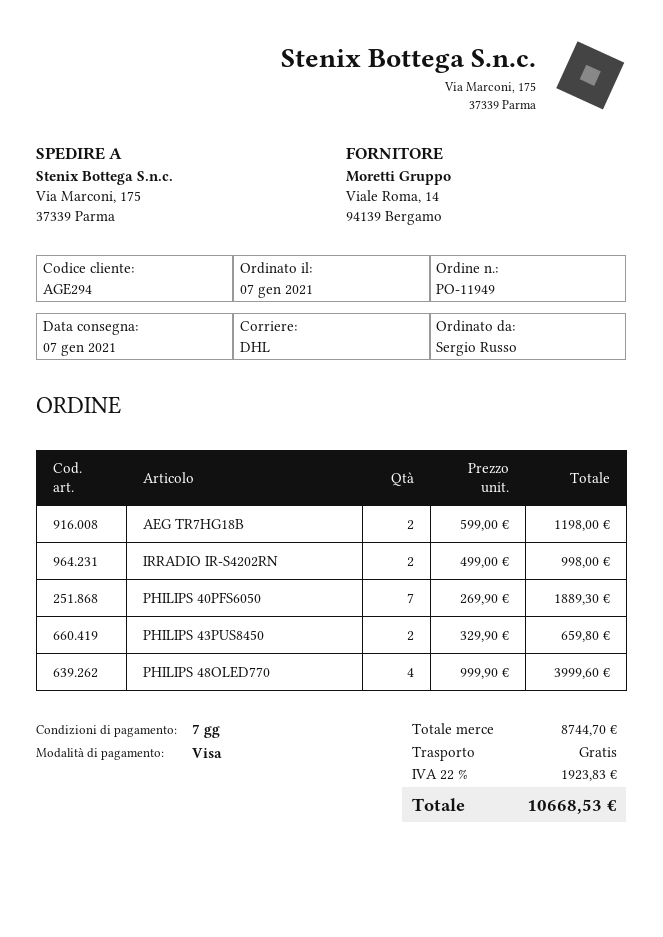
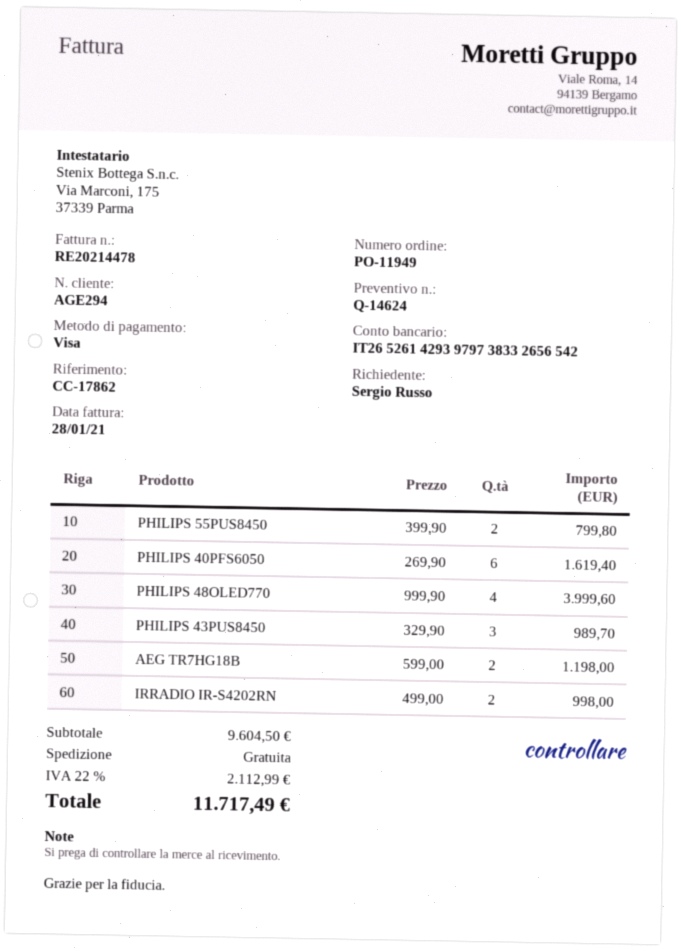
PHILIPS 40PFS6050: 7 x 269.90 = 1889.30 -> 6 x 269.90 = 1619.40
PHILIPS 43PUS8450: 2 x 329.90 = 659.80 -> 3 x 329.90 = 989.70
PHILIPS 55PUS8450: none -> 2 x 399.90 = 799.80
subtotal: 8744.70 -> 9604.50
tax: 22% = 1923.83 -> 22% = 2112.99
total: 10668.53 -> 11717.49

